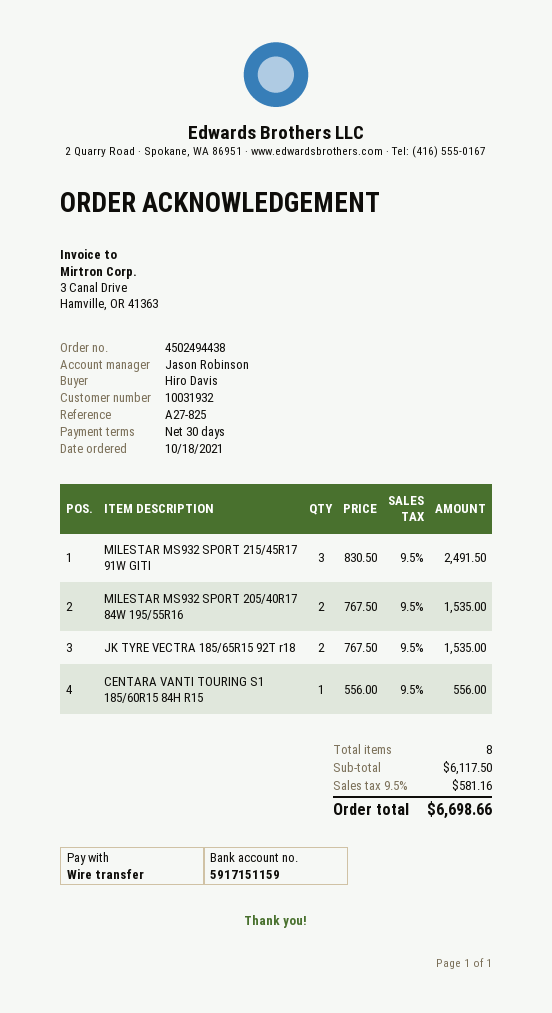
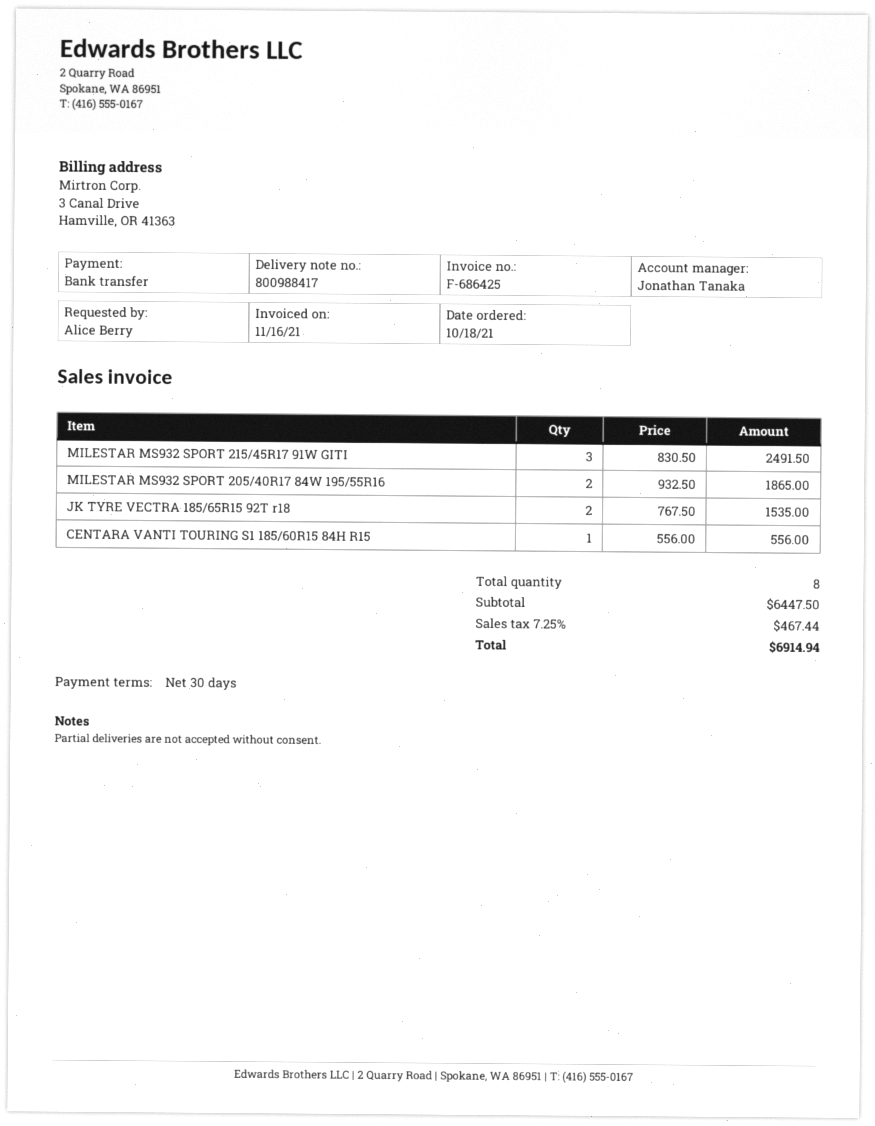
ordered by: Hiro Davis -> Alice Berry
sales rep: Jason Robinson -> Jonathan Tanaka
MILESTAR MS932 SPORT 205/40R17 84W 195/55R16: 2 x 767.50 = 1535.00 -> 2 x 932.50 = 1865.00
subtotal: 6117.50 -> 6447.50
tax: 9.5% = 581.16 -> 7.25% = 467.44
total: 6698.66 -> 6914.94

